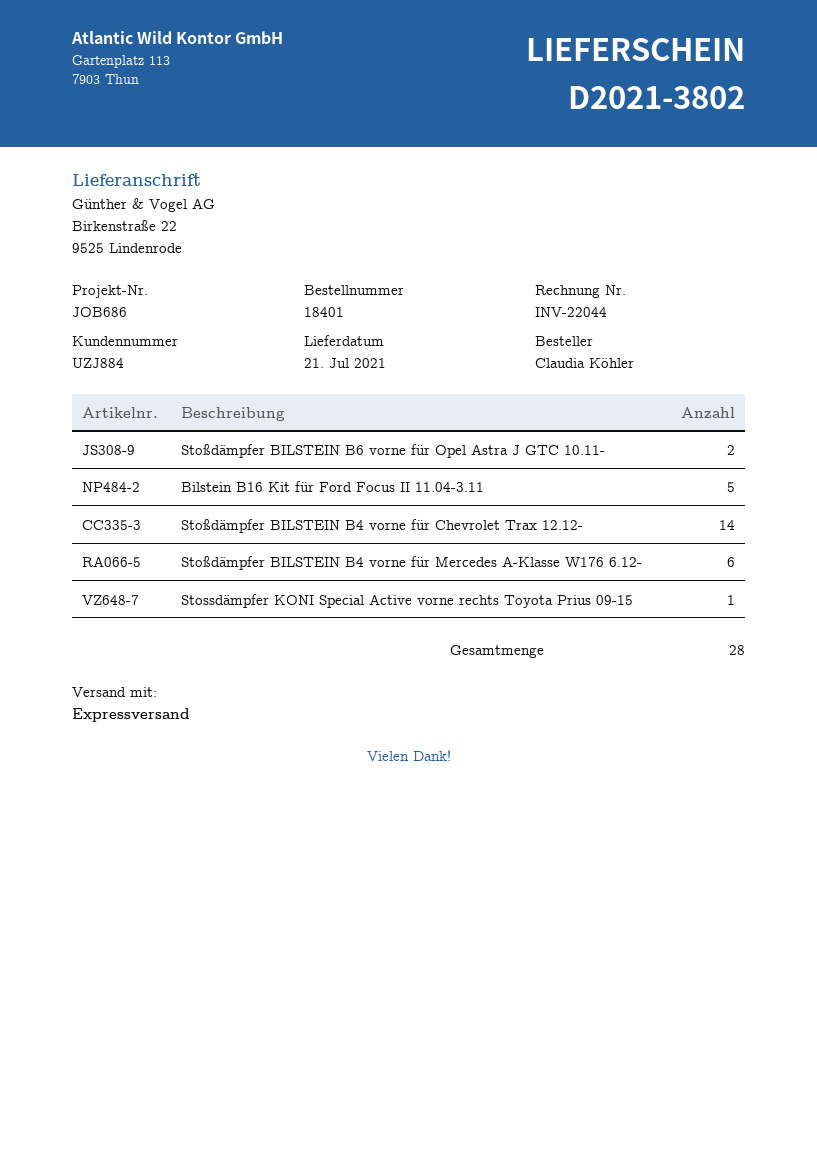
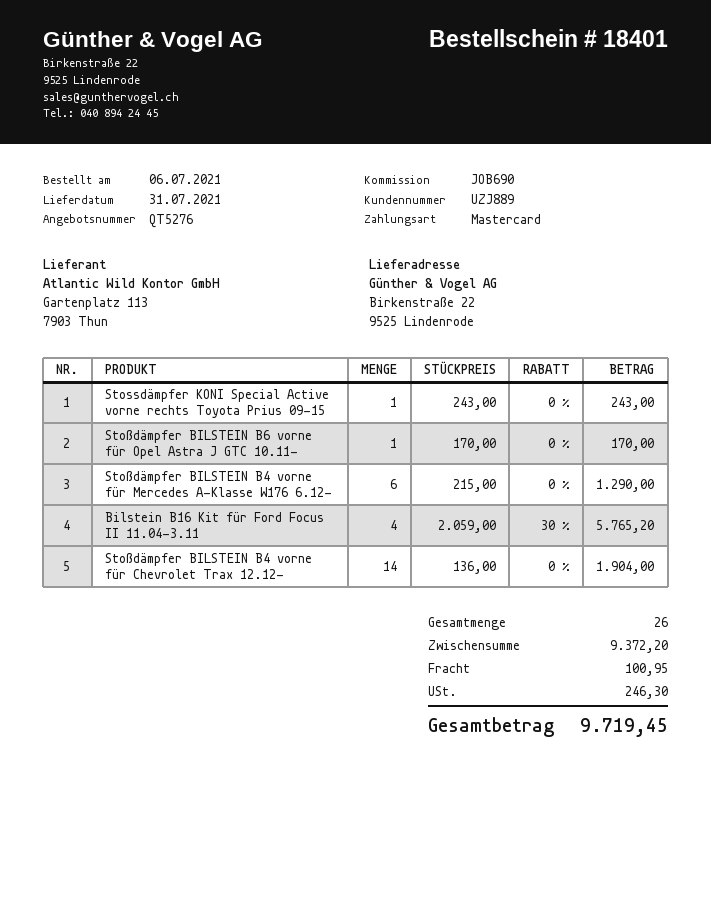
delivery date: 2021-07-21 -> 2021-07-31
customer number: UZJ884 -> UZJ889
reference: JOB686 -> JOB690
Stoßdämpfer BILSTEIN B6 vorne für Opel Astra J GTC 10.11-: 2 -> 1
Bilstein B16 Kit für Ford Focus II 11.04-3.11: 5 -> 4
total quantity: 28 -> 26

